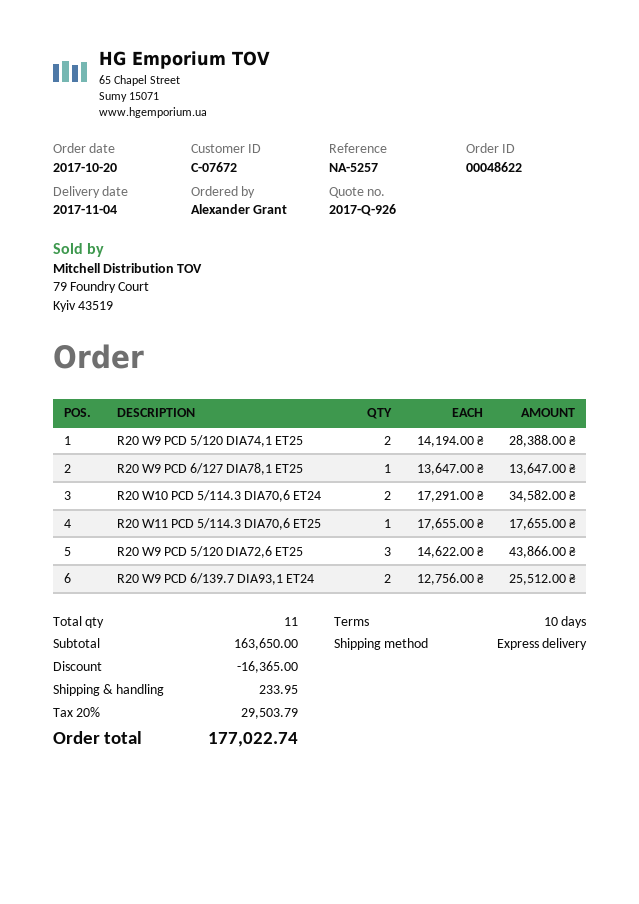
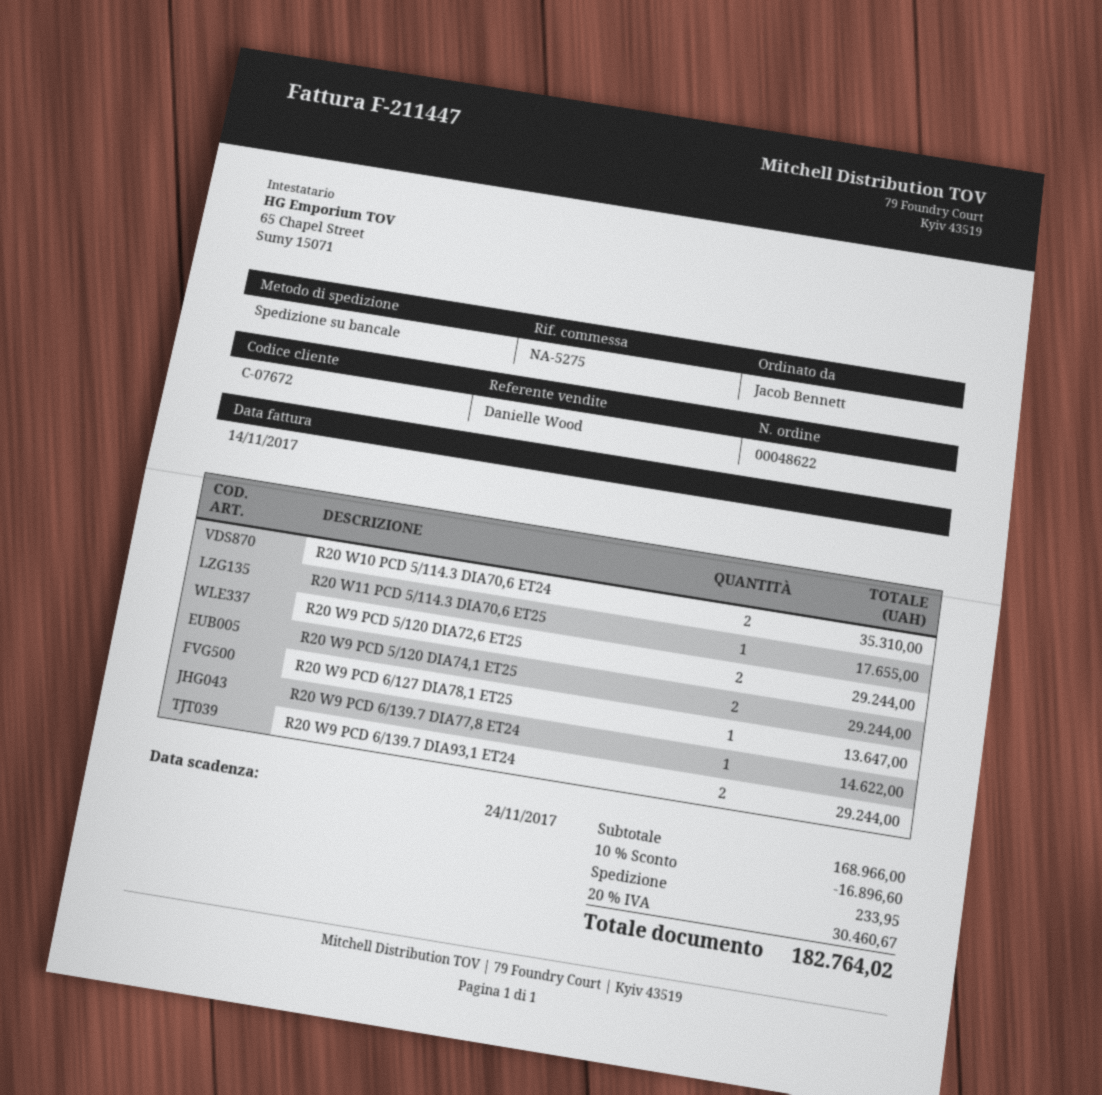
reference: NA-5257 -> NA-5275
ordered by: Alexander Grant -> Jacob Bennett
shipping method: express -> pallet freight
R20 W9 PCD 5/120 DIA74,1 ET25: 2 for 28388.00 -> 2 for 29244.00
R20 W10 PCD 5/114.3 DIA70,6 ET24: 2 for 34582.00 -> 2 for 35310.00
R20 W9 PCD 5/120 DIA72,6 ET25: 3 for 43866.00 -> 2 for 29244.00
R20 W9 PCD 6/139.7 DIA93,1 ET24: 2 for 25512.00 -> 2 for 29244.00
R20 W9 PCD 6/139.7 DIA77,8 ET24: none -> 1 for 14622.00
subtotal: 163650.00 -> 168966.00
discount: 16365.00 -> 16896.60
tax: 20% = 29503.79 -> 20% = 30460.67
total: 177022.74 -> 182764.02

